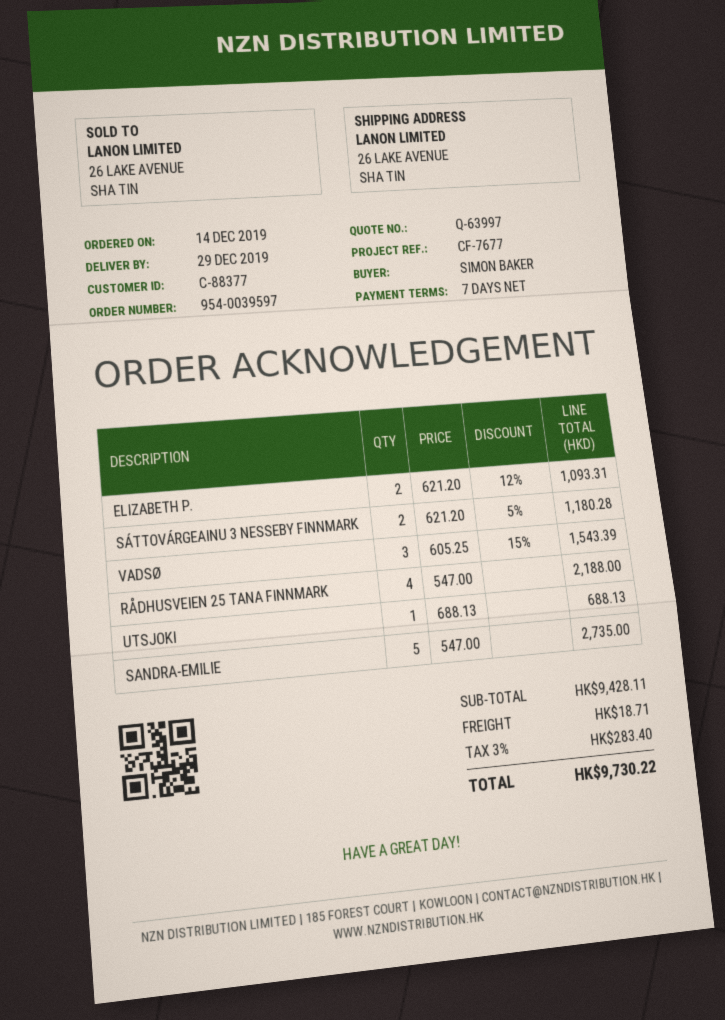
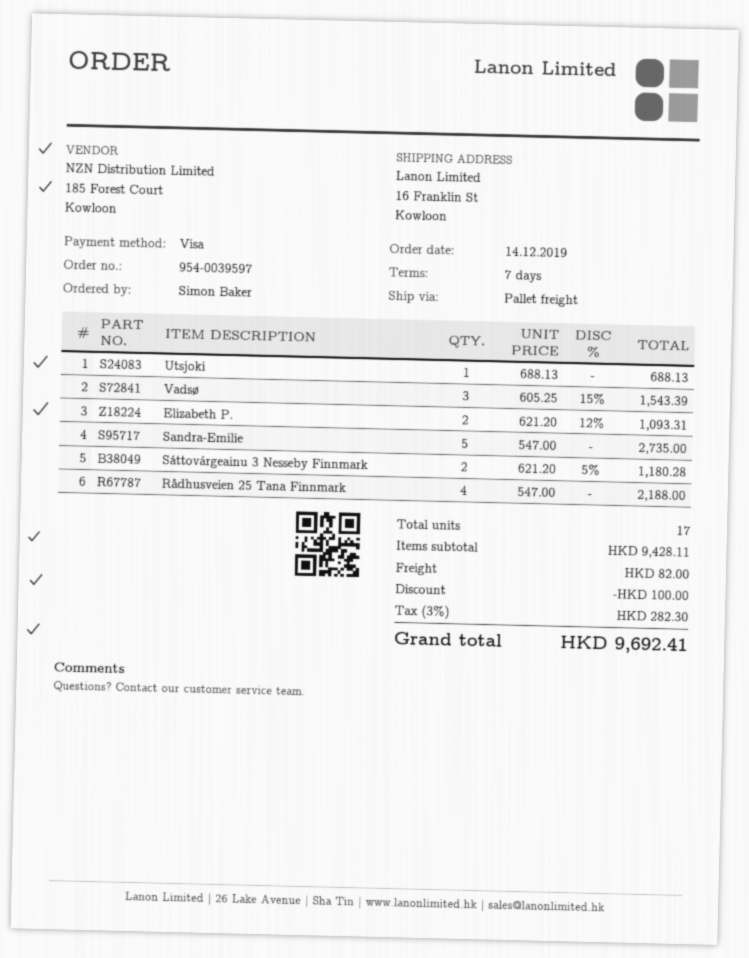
ship to: 26 LAKE AVENUE, SHA TIN -> 16 Franklin St, Kowloon
discount: none -> 100.00
shipping: 18.71 -> 82.00
tax: 3% = 283.40 -> 3% = 282.30
total: 9730.22 -> 9692.41

